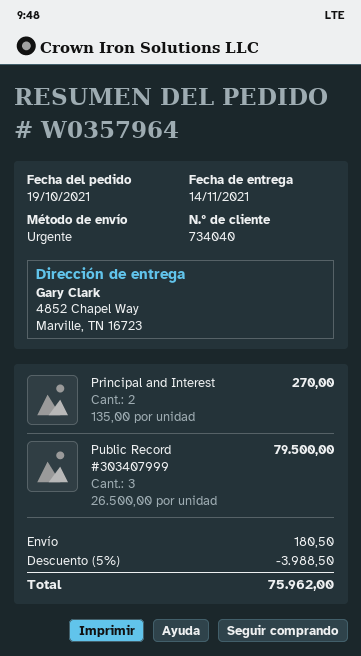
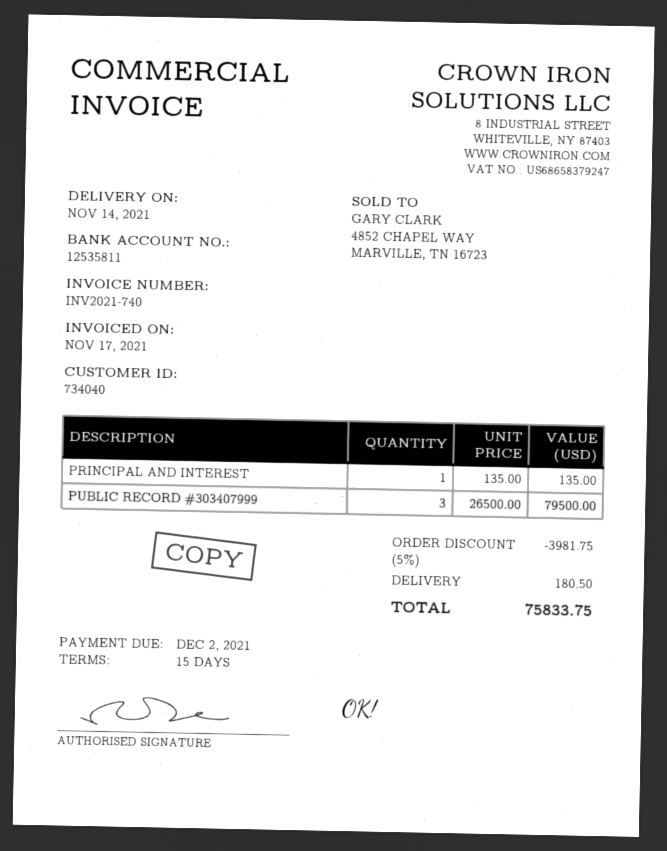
Principal and Interest: 2 x 135.00 = 270.00 -> 1 x 135.00 = 135.00
discount: 5% = 3988.50 -> 5% = 3981.75
total: 75962.00 -> 75833.75

